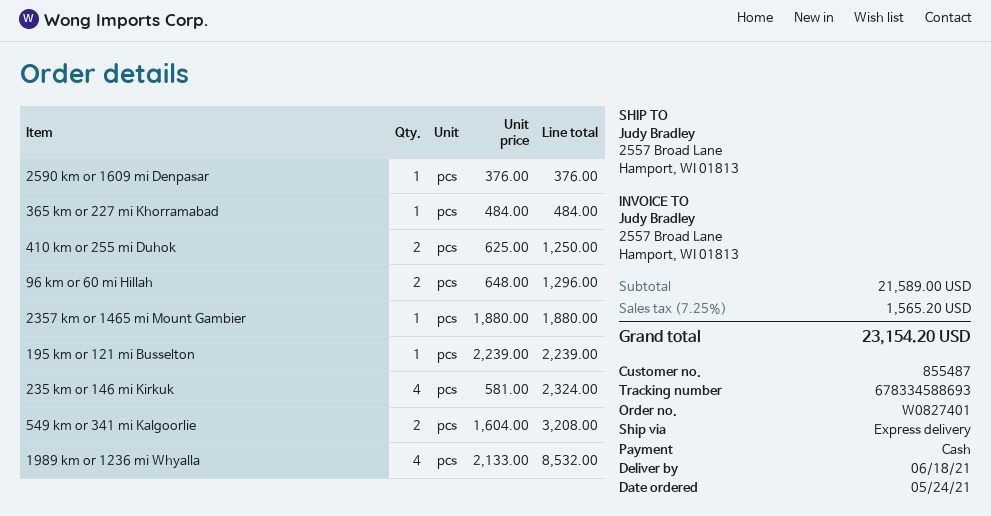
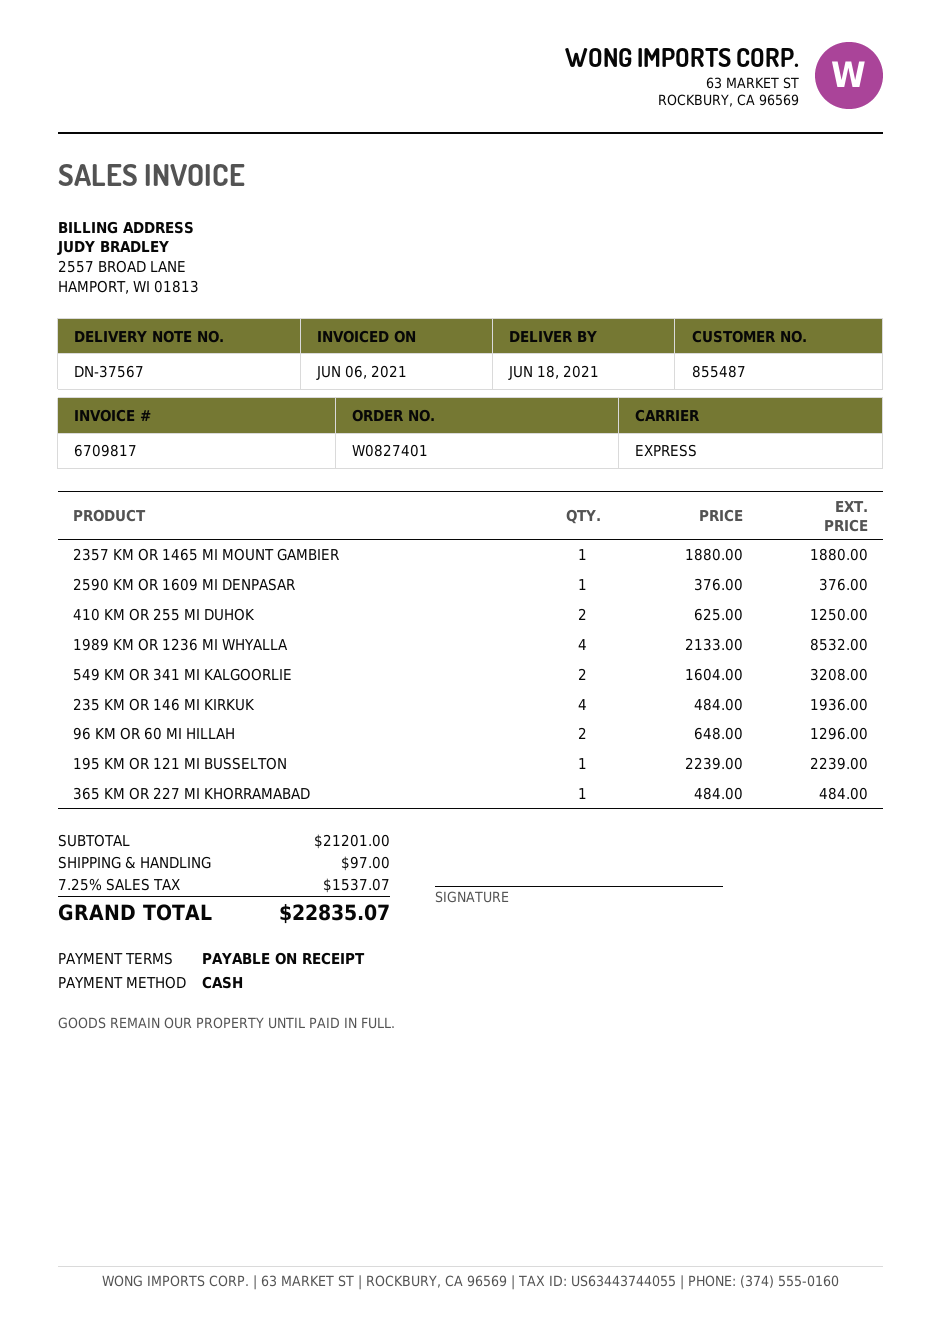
235 km or 146 mi Kirkuk: 4 x 581.00 = 2324.00 -> 4 x 484.00 = 1936.00
subtotal: 21589.00 -> 21201.00
shipping: none -> 97.00
tax: 7.25% = 1565.20 -> 7.25% = 1537.07
total: 23154.20 -> 22835.07

